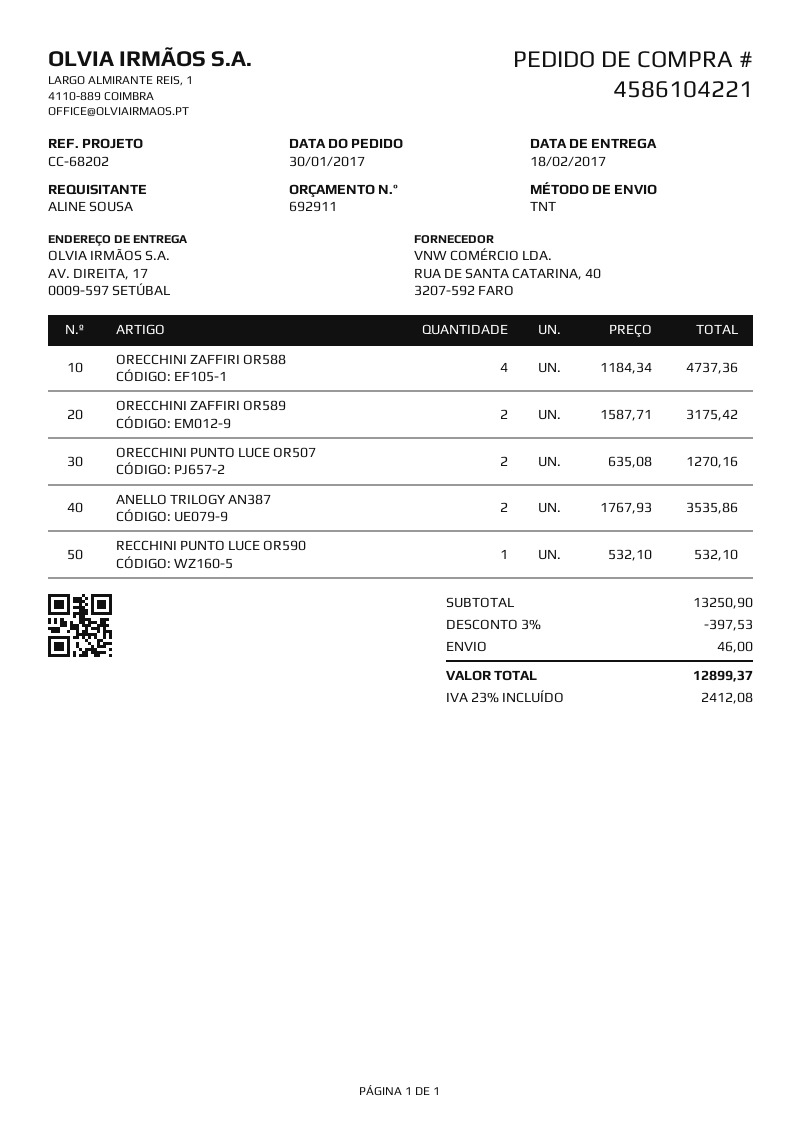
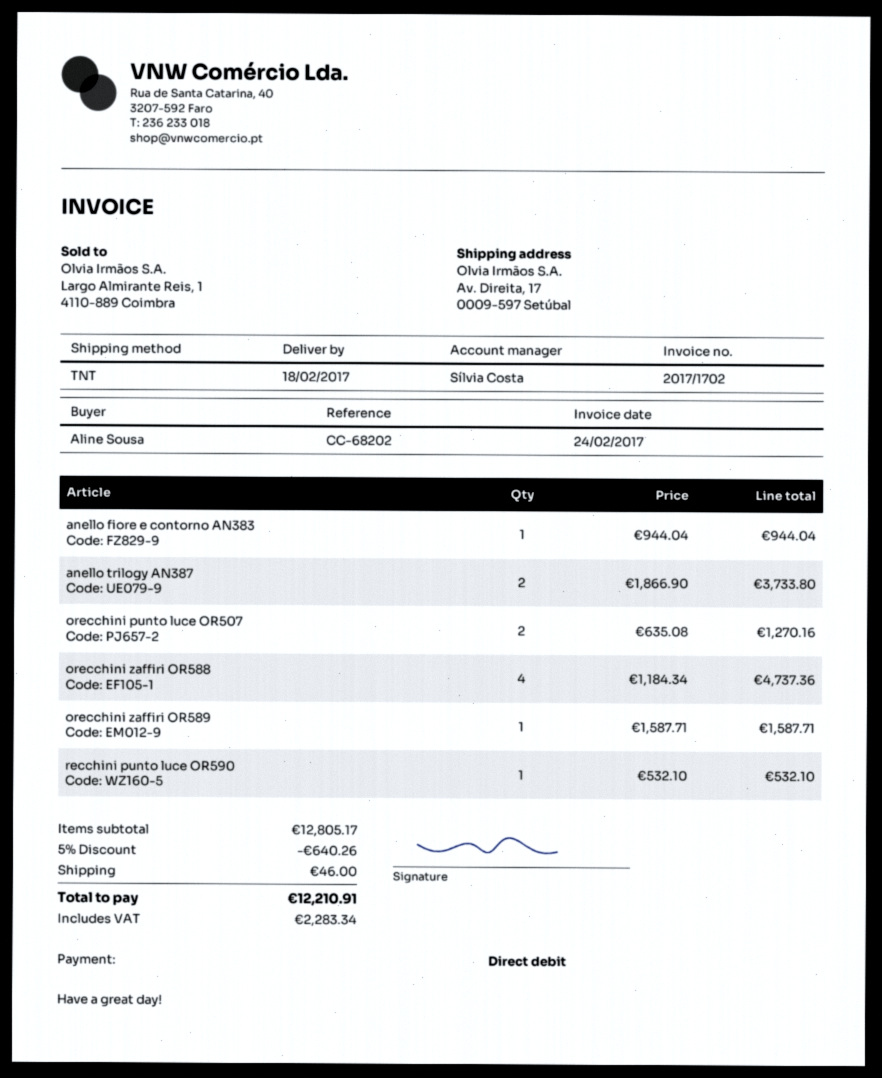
ORECCHINI ZAFFIRI OR589: 2 x 1587.71 = 3175.42 -> 1 x 1587.71 = 1587.71
ANELLO TRILOGY AN387: 2 x 1767.93 = 3535.86 -> 2 x 1866.90 = 3733.80
anello fiore e contorno AN383: none -> 1 x 944.04 = 944.04
subtotal: 13250.90 -> 12805.17
discount: 3% = 397.53 -> 5% = 640.26
tax: 2412.08 -> 2283.34
total: 12899.37 -> 12210.91

